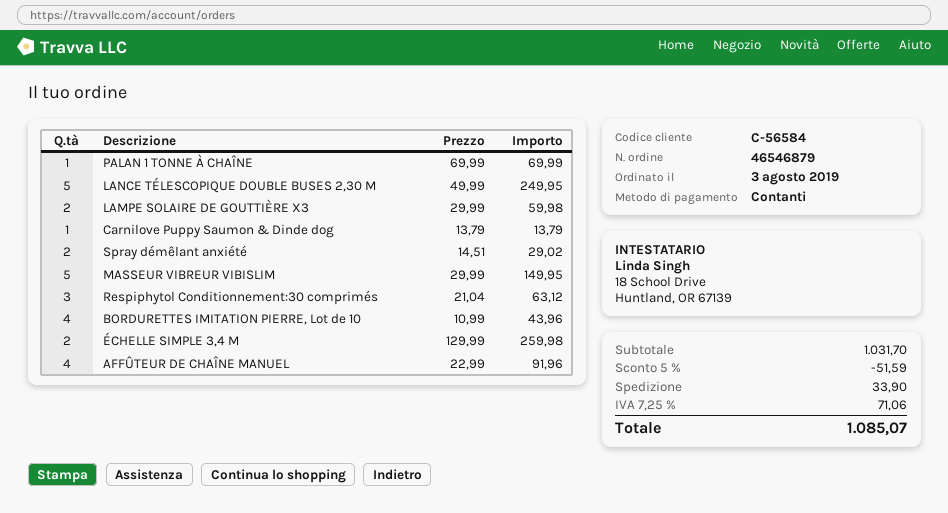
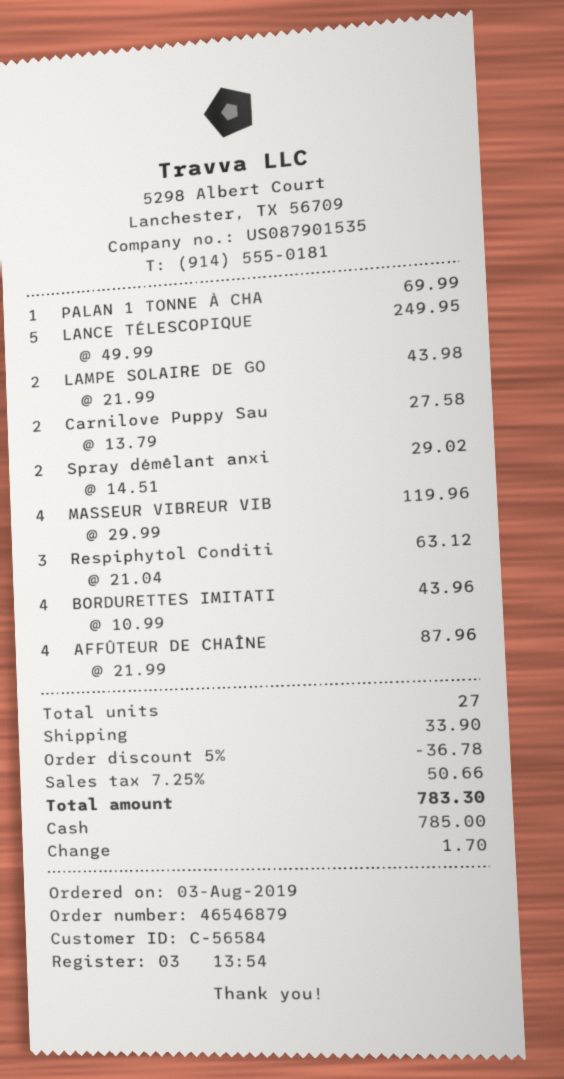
LAMPE SOLAIRE DE GOUTTIÈRE X3: 2 x 29.99 = 59.98 -> 2 x 21.99 = 43.98
Carnilove Puppy Saumon & Dinde dog: 1 x 13.79 = 13.79 -> 2 x 13.79 = 27.58
MASSEUR VIBREUR VIBISLIM: 5 x 29.99 = 149.95 -> 4 x 29.99 = 119.96
ÉCHELLE SIMPLE 3,4 M: 2 x 129.99 = 259.98 -> none
AFFÛTEUR DE CHAÎNE MANUEL: 4 x 22.99 = 91.96 -> 4 x 21.99 = 87.96
discount: 5% = 51.59 -> 5% = 36.78
tax: 7.25% = 71.06 -> 7.25% = 50.66
total: 1085.07 -> 783.30

